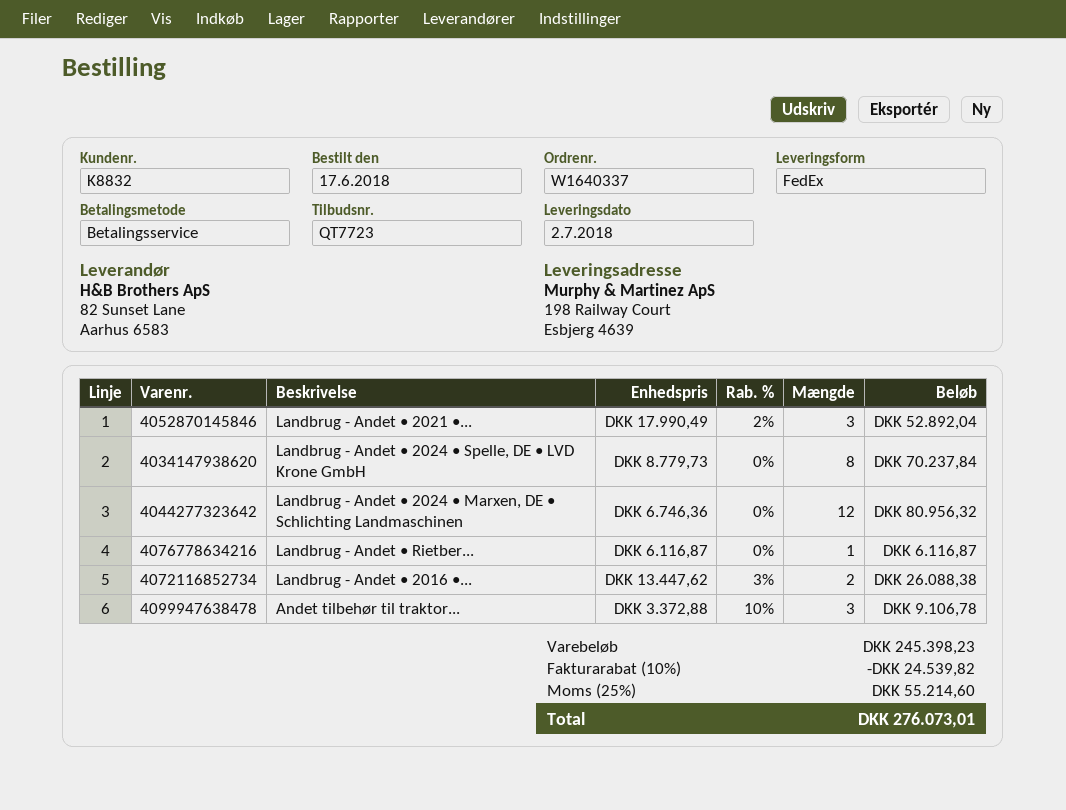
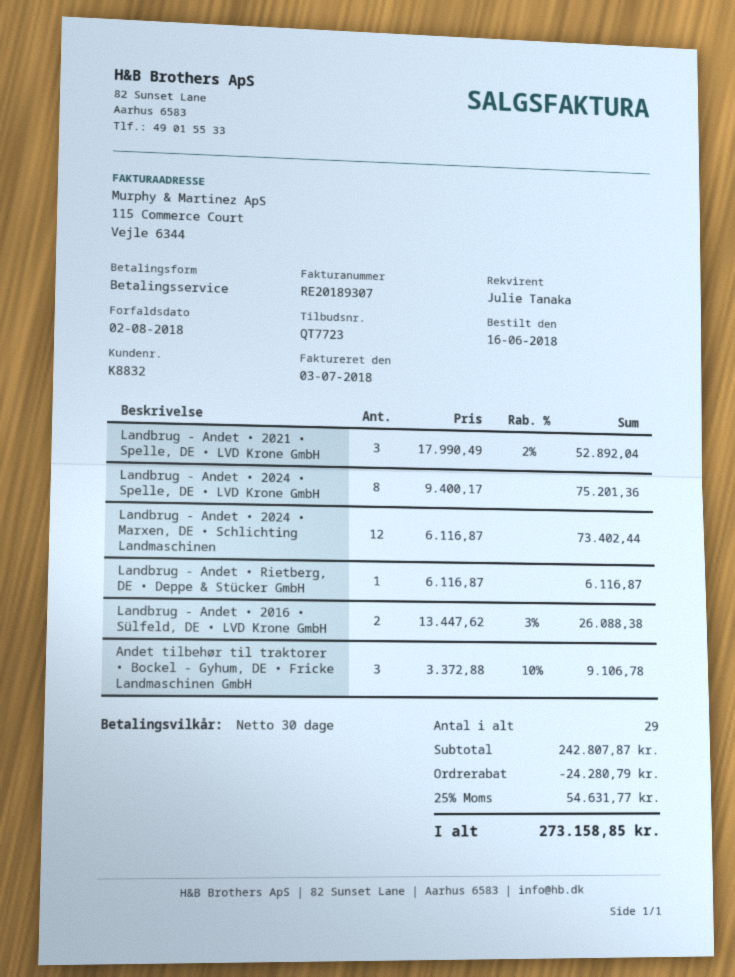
order date: 2018-06-17 -> 2018-06-16
Landbrug - Andet • 2024 • Spelle, DE • LVD Krone GmbH: 8 x 8779.73 = 70237.84 -> 8 x 9400.17 = 75201.36
Landbrug - Andet • 2024 • Marxen, DE • Schlichting Landmaschinen: 12 x 6746.36 = 80956.32 -> 12 x 6116.87 = 73402.44
subtotal: 245398.23 -> 242807.87
discount: 24539.82 -> 24280.79
tax: 25% = 55214.60 -> 25% = 54631.77
total: 276073.01 -> 273158.85

